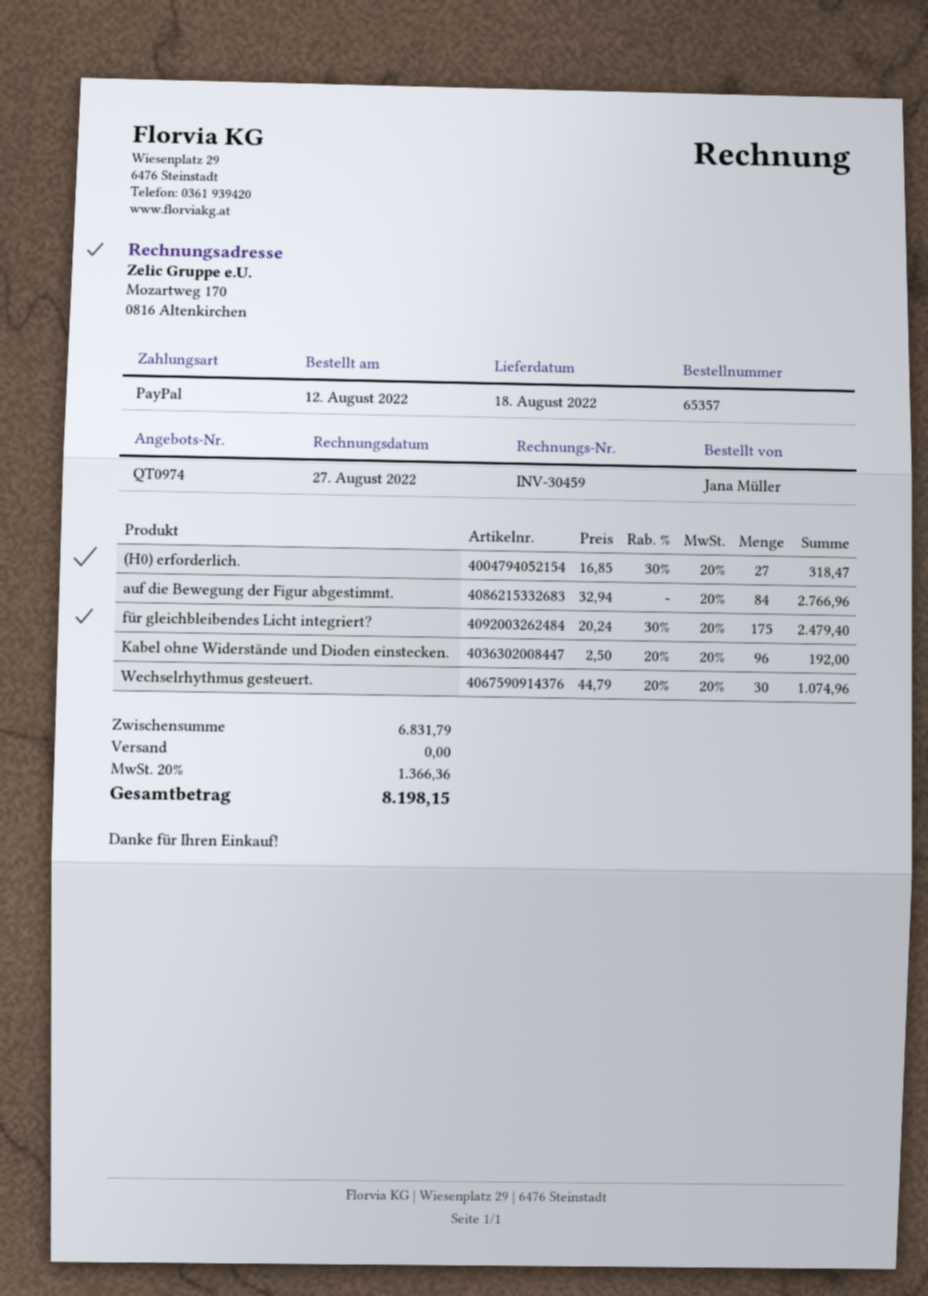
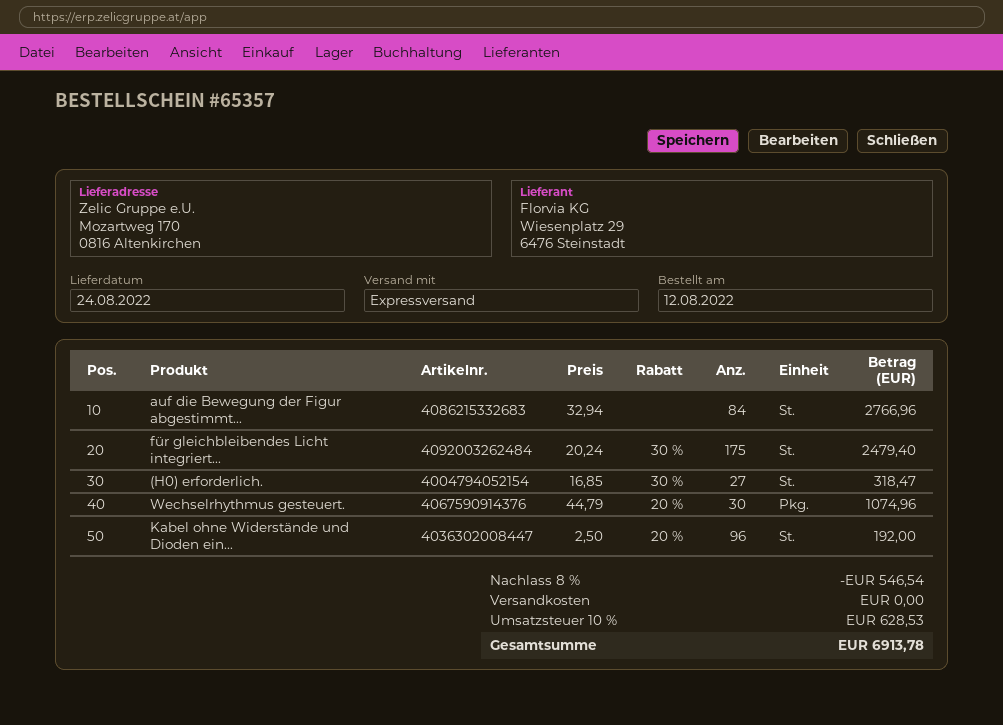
delivery date: 2022-08-18 -> 2022-08-24
discount: none -> 8% = 546.54
tax: 20% = 1366.36 -> 10% = 628.53
total: 8198.15 -> 6913.78

